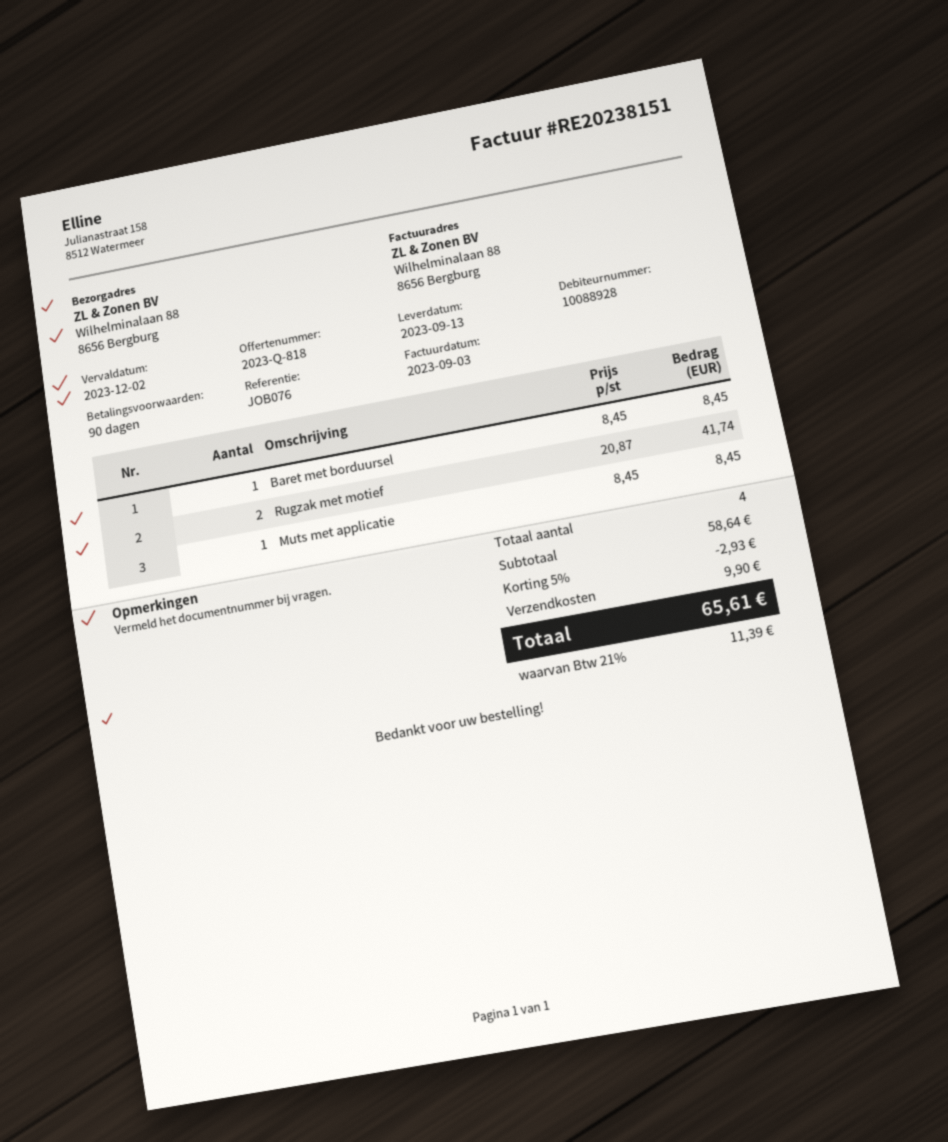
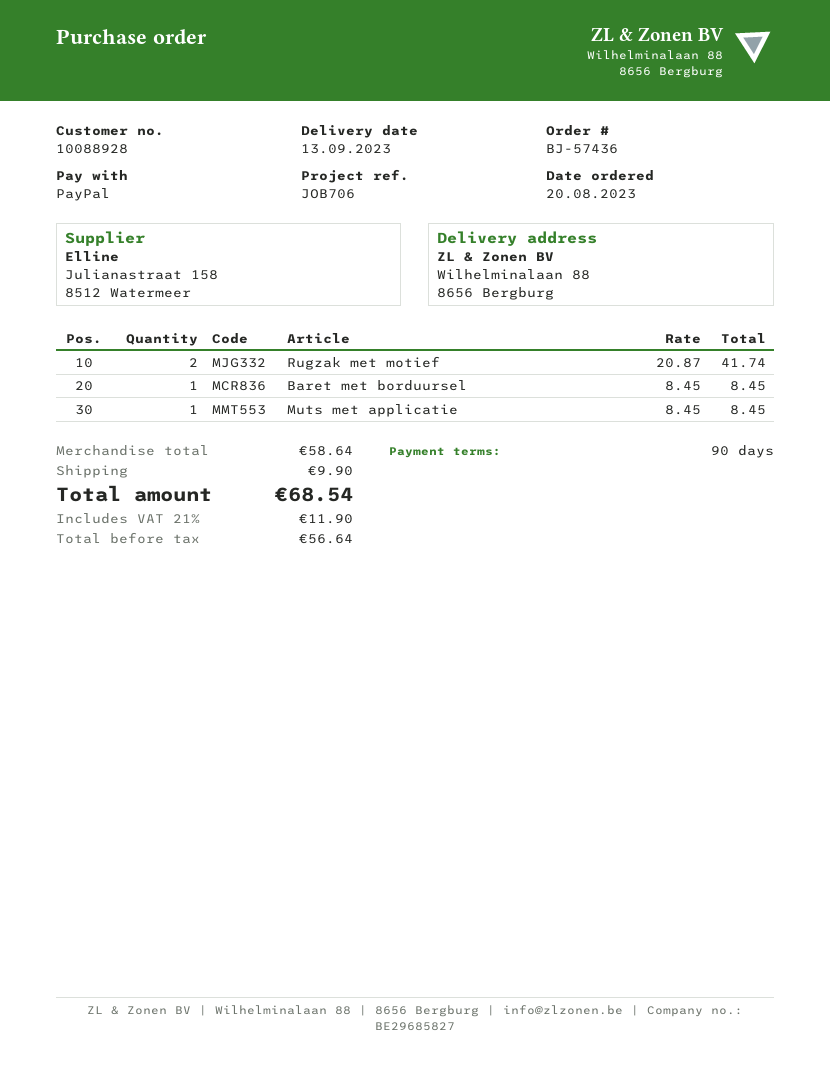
reference: JOB076 -> JOB706
discount: 5% = 2.93 -> none
tax: 21% = 11.39 -> 21% = 11.90
total: 65.61 -> 68.54

